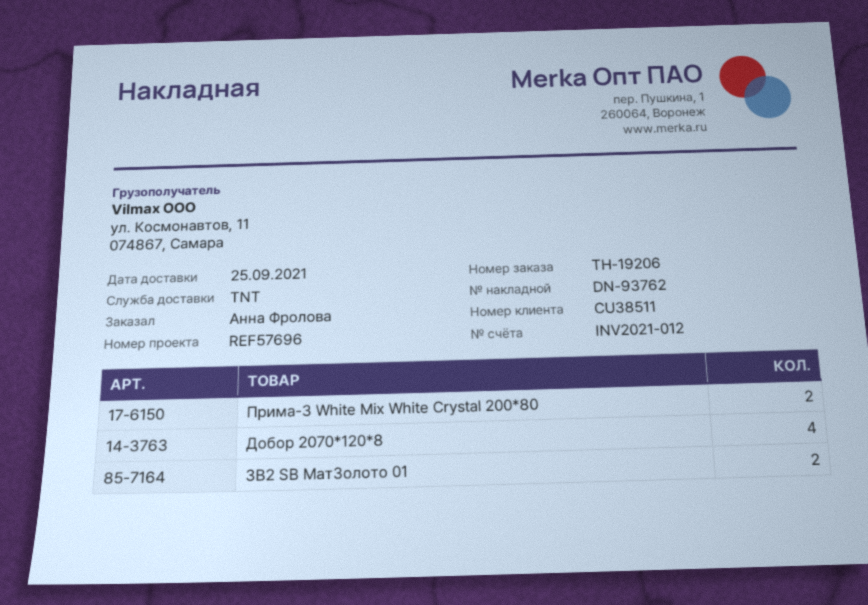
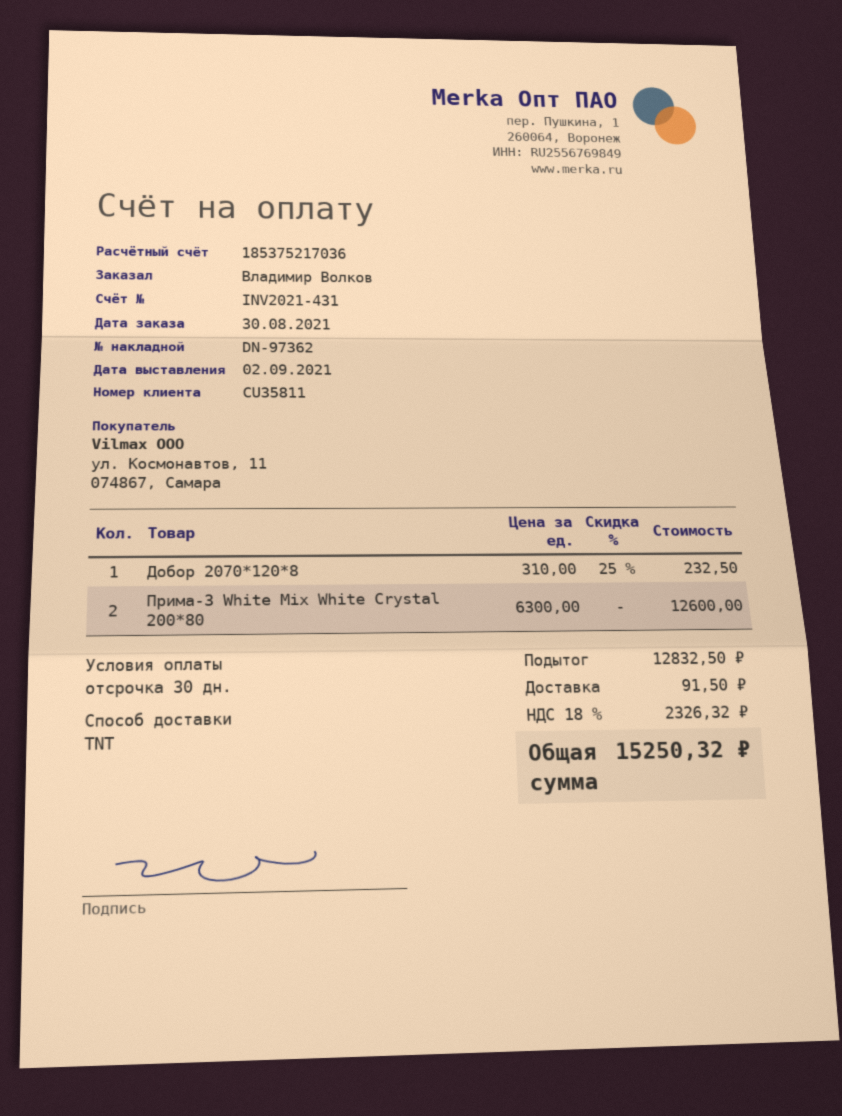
delivery note number: DN-93762 -> DN-97362
invoice number: INV2021-012 -> INV2021-431
customer number: CU38511 -> CU35811
ordered by: Анна Фролова -> Владимир Волков
Добор 2070*120*8: 4 -> 1
ЗВ2 SB МатЗолото 01: 2 -> none

